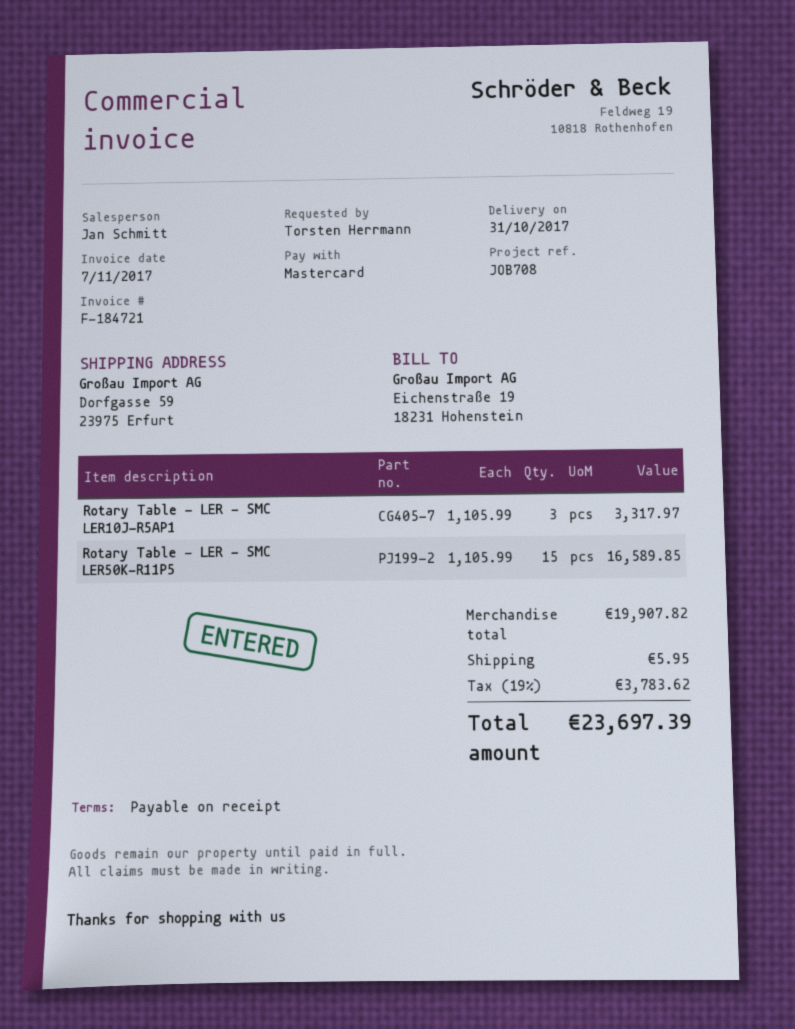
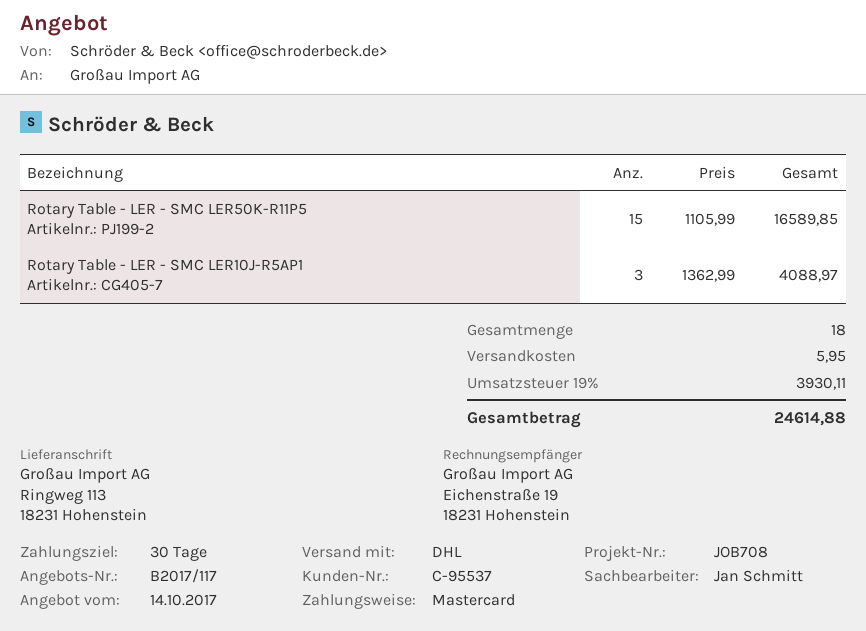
payment terms: on receipt -> 30 days
ship to: Dorfgasse 59, 23975 Erfurt -> Ringweg 113, 18231 Hohenstein
Rotary Table - LER - SMC LER10J-R5AP1: 3 x 1105.99 = 3317.97 -> 3 x 1362.99 = 4088.97
tax: 19% = 3783.62 -> 19% = 3930.11
total: 23697.39 -> 24614.88

